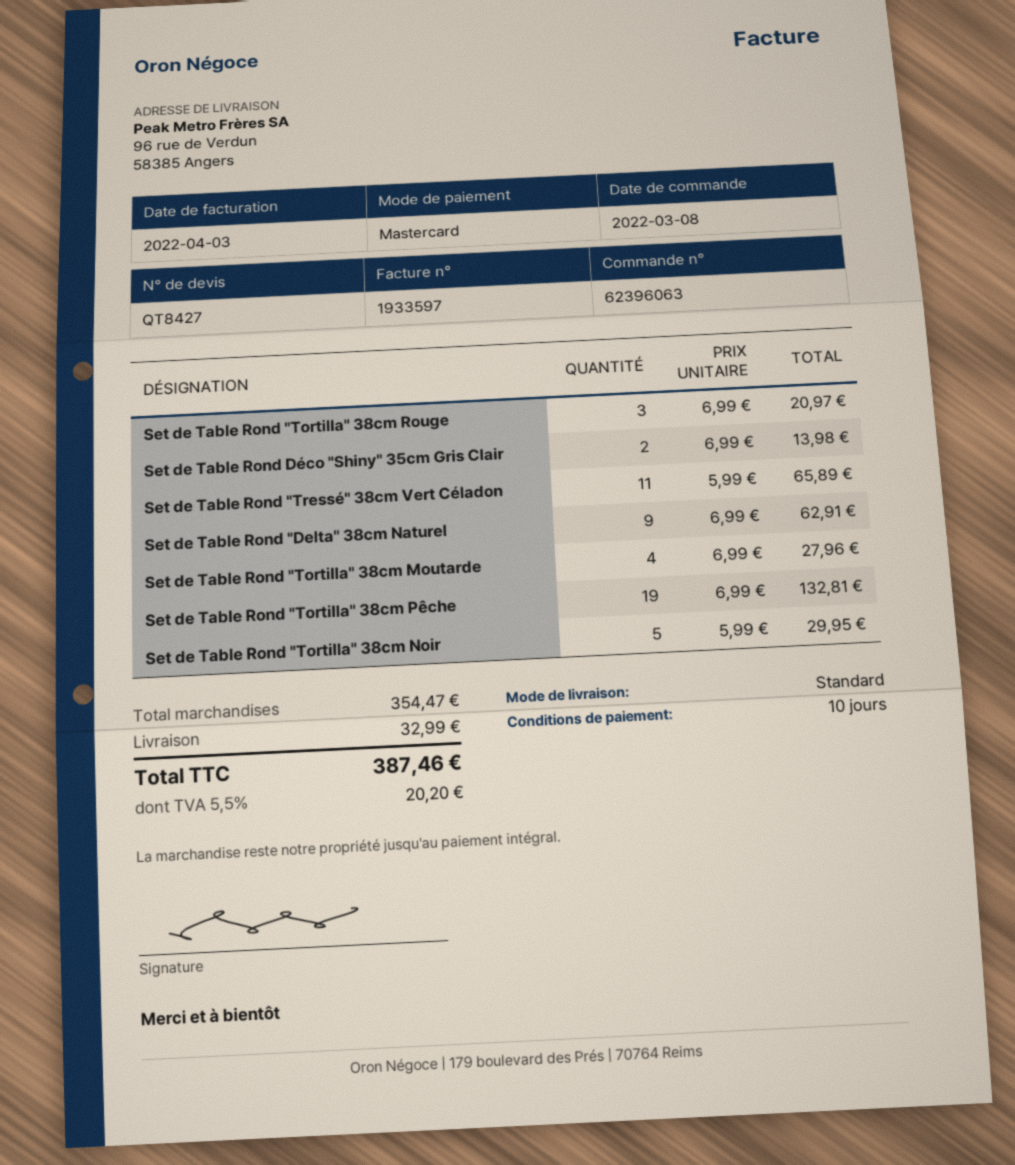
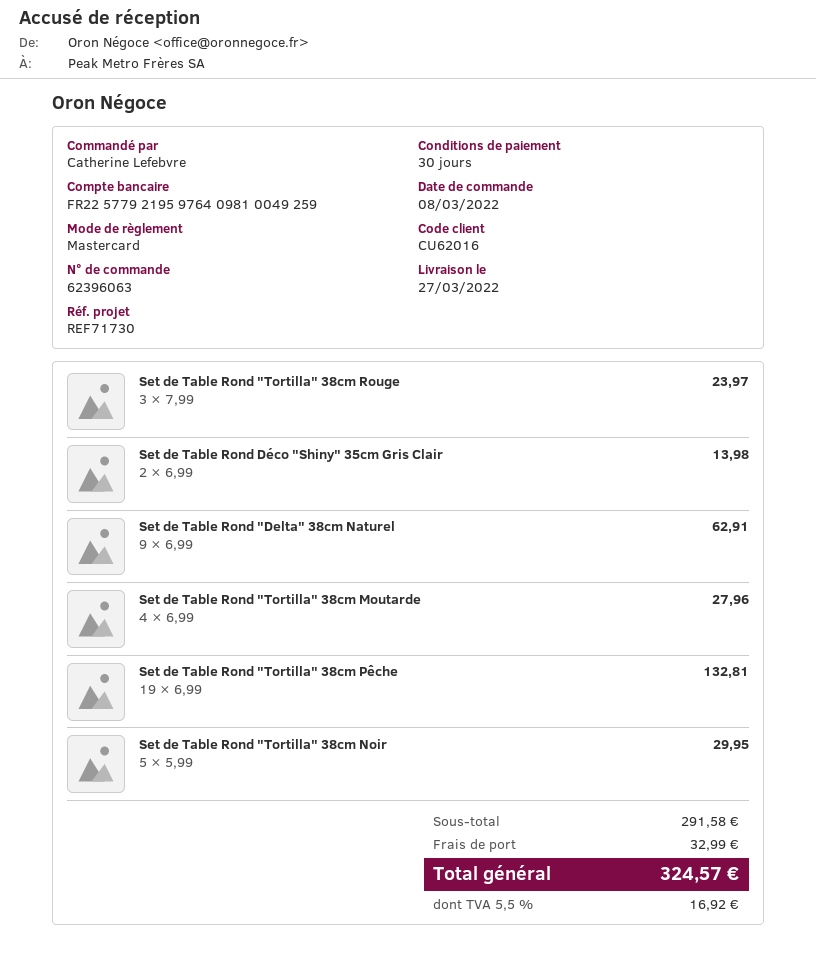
payment terms: 10 days -> 30 days
Set de Table Rond "Tortilla" 38cm Rouge: 3 x 6.99 = 20.97 -> 3 x 7.99 = 23.97
Set de Table Rond "Tressé" 38cm Vert Céladon: 11 x 5.99 = 65.89 -> none
subtotal: 354.47 -> 291.58
tax: 5.5% = 20.20 -> 5.5% = 16.92
total: 387.46 -> 324.57

